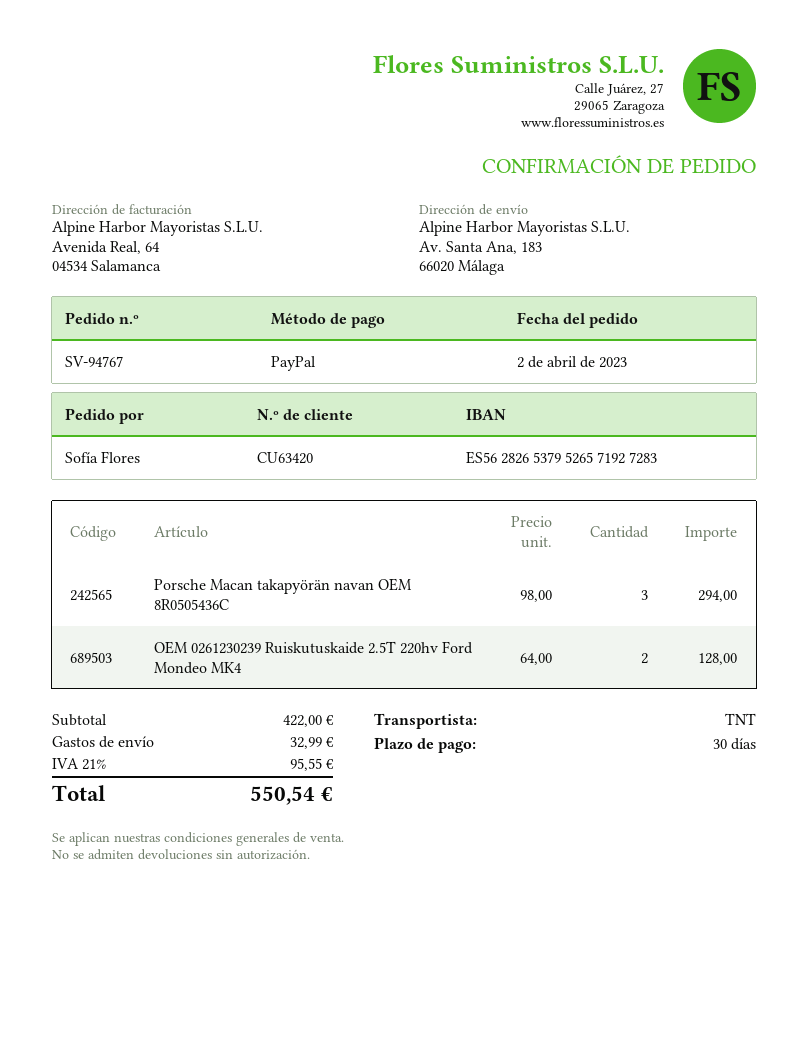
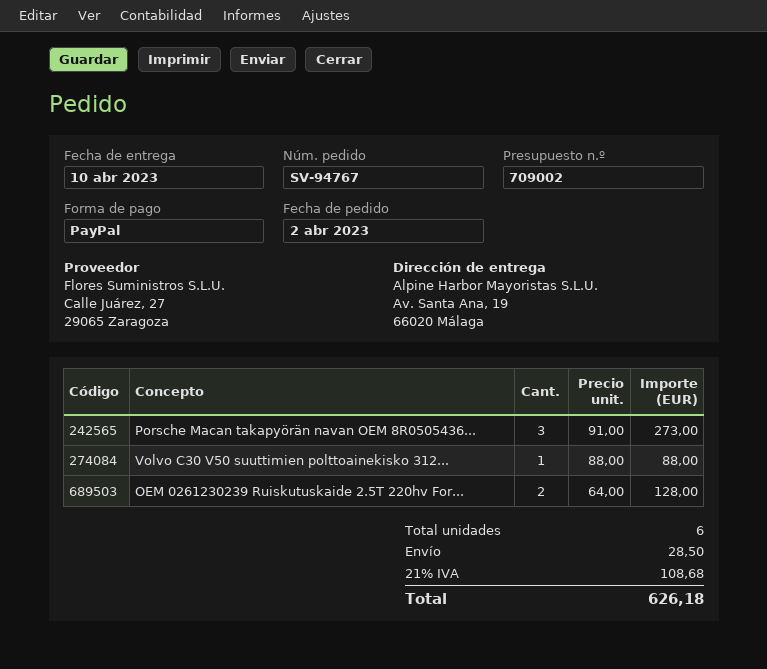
ship to: Av. Santa Ana, 183, 66020 Málaga -> Av. Santa Ana, 19, 66020 Málaga
Porsche Macan takapyörän navan OEM 8R0505436C: 3 x 98.00 = 294.00 -> 3 x 91.00 = 273.00
Volvo C30 V50 suuttimien polttoainekisko 312...: none -> 1 x 88.00 = 88.00
shipping: 32.99 -> 28.50
tax: 21% = 95.55 -> 21% = 108.68
total: 550.54 -> 626.18

